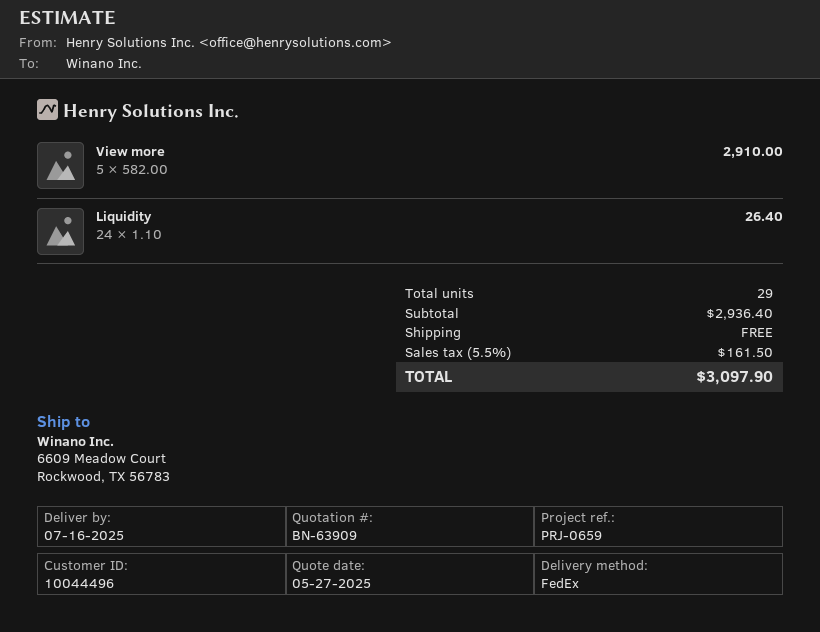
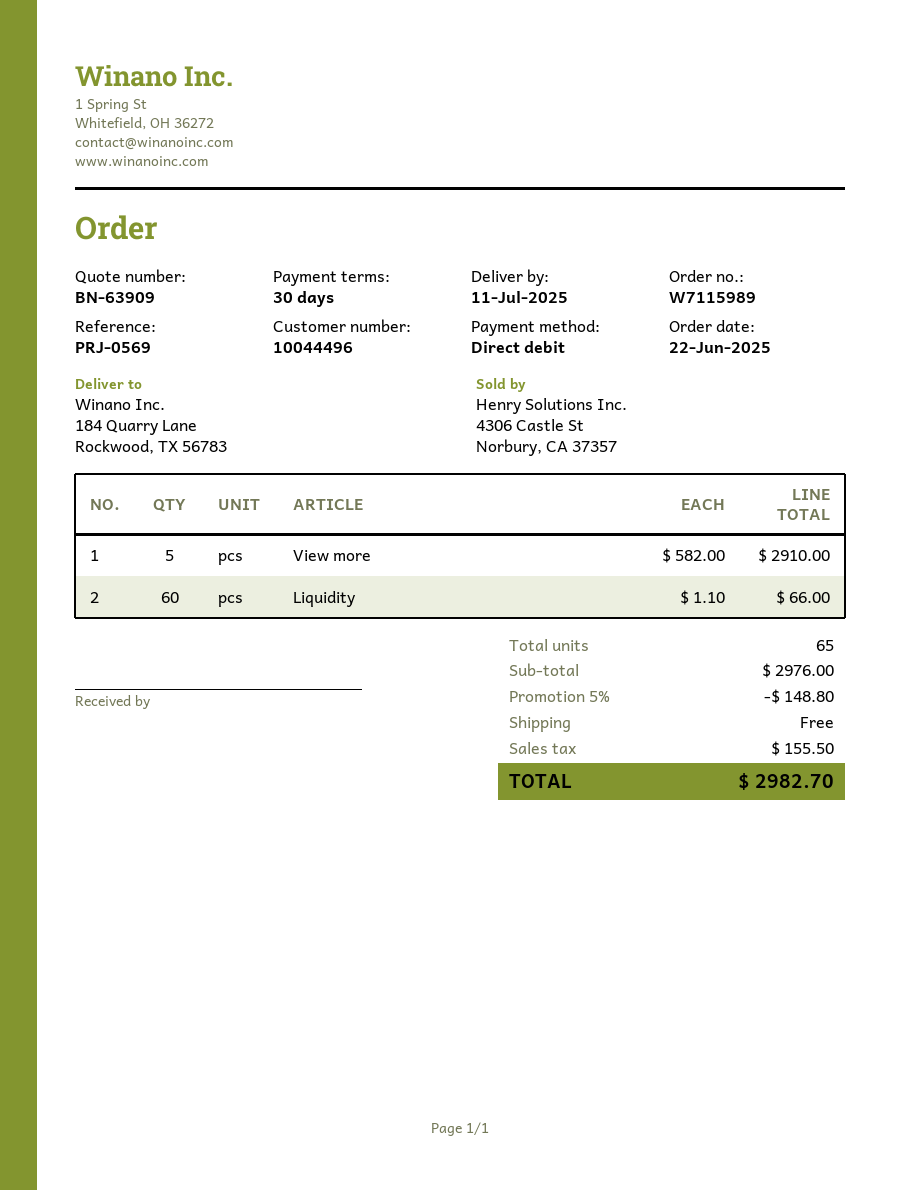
delivery date: 2025-07-16 -> 2025-07-11
reference: PRJ-0659 -> PRJ-0569
ship to: 6609 Meadow Court, Rockwood, TX 56783 -> 184 Quarry Lane, Rockwood, TX 56783
Liquidity: 24 x 1.10 = 26.40 -> 60 x 1.10 = 66.00
total quantity: 29 -> 65
subtotal: 2936.40 -> 2976.00
discount: none -> 5% = 148.80
tax: 161.50 -> 155.50
total: 3097.90 -> 2982.70

